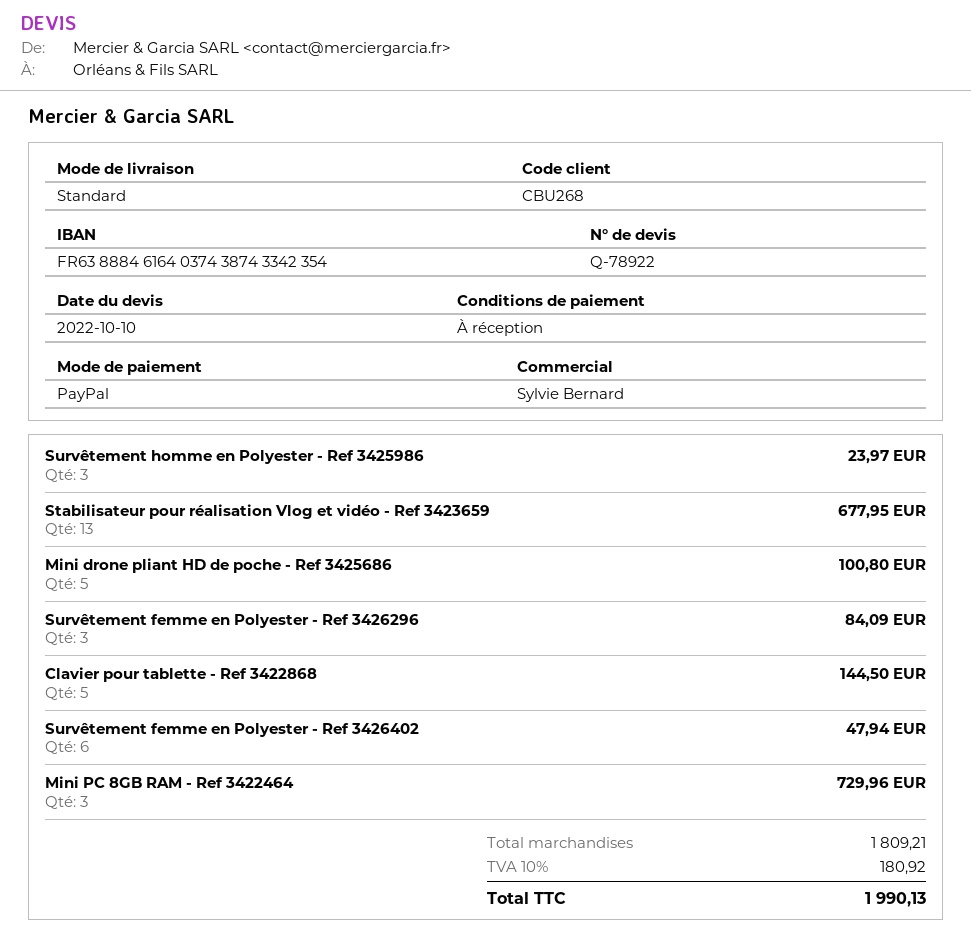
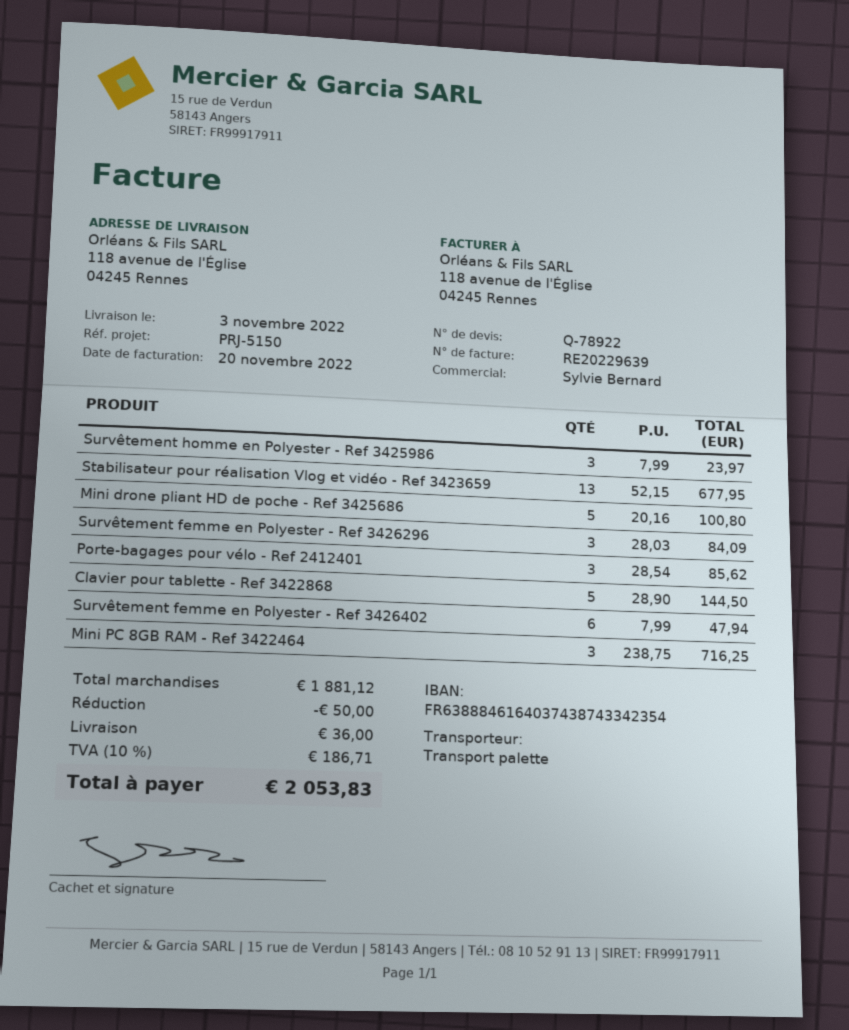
shipping method: standard -> pallet freight
Mini PC 8GB RAM - Ref 3422464: 3 for 729.96 -> 3 for 716.25
Porte-bagages pour vélo - Ref 2412401: none -> 3 for 85.62
subtotal: 1809.21 -> 1881.12
discount: none -> 50.00
shipping: none -> 36.00
tax: 10% = 180.92 -> 10% = 186.71
total: 1990.13 -> 2053.83

